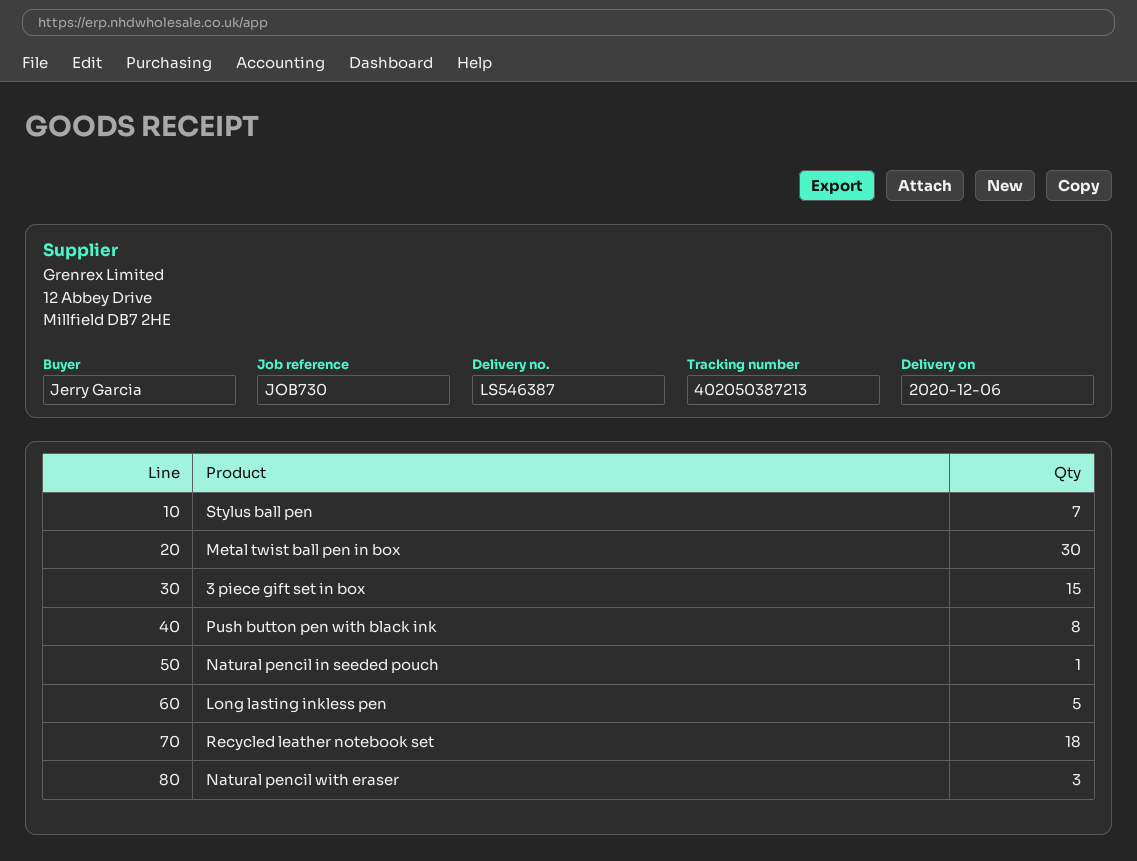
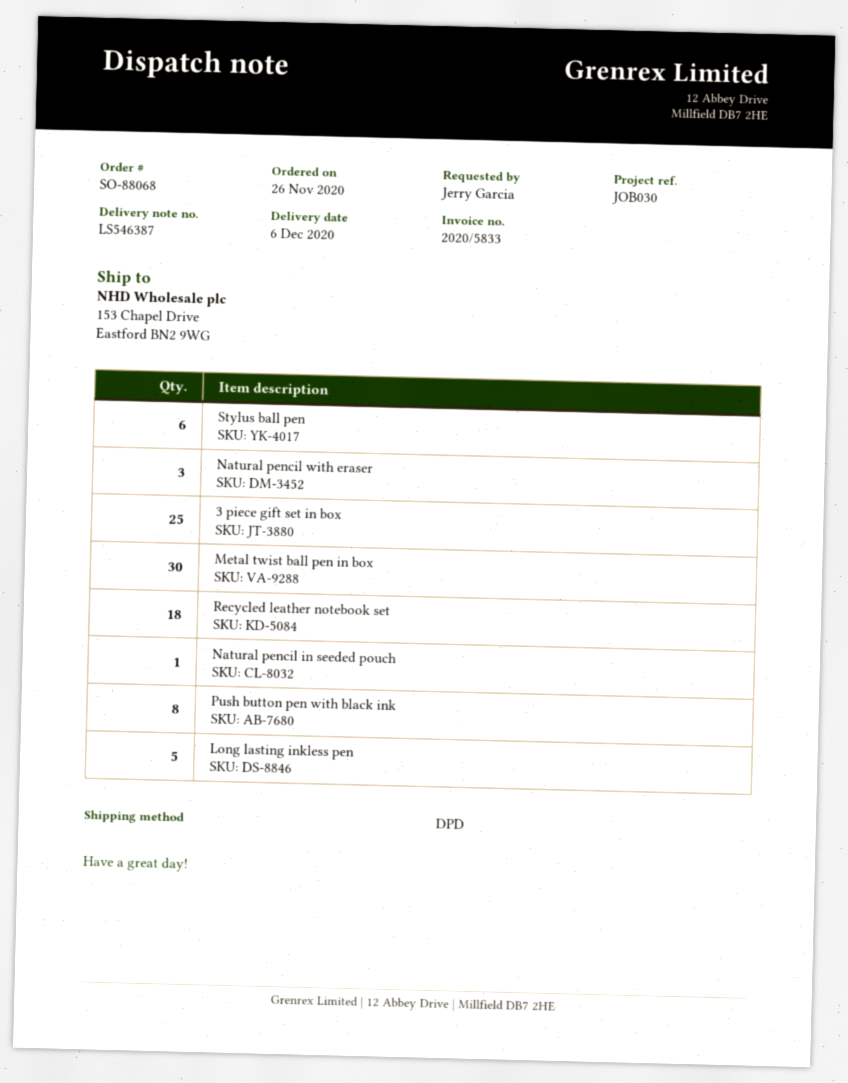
reference: JOB730 -> JOB030
Stylus ball pen: 7 -> 6
3 piece gift set in box: 15 -> 25

